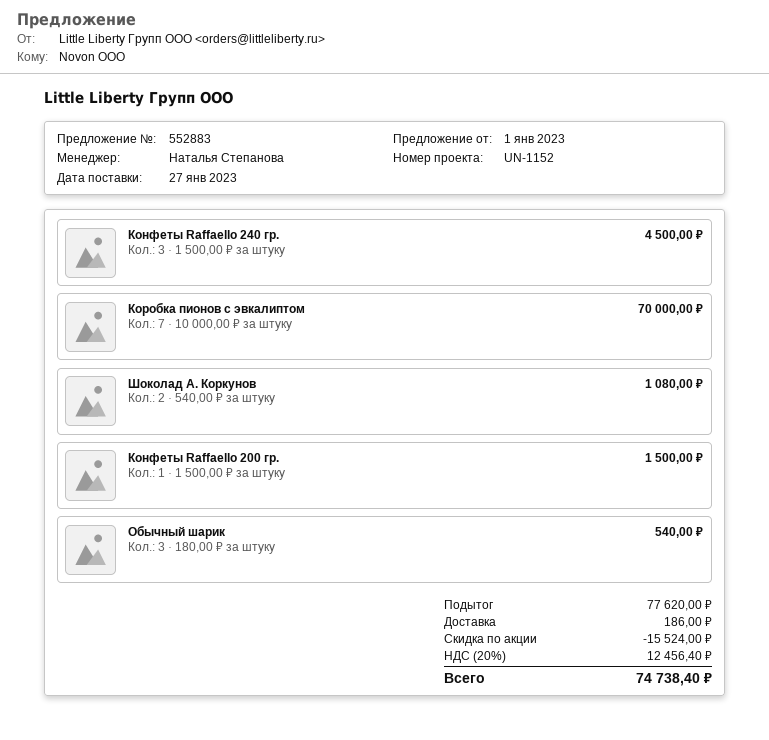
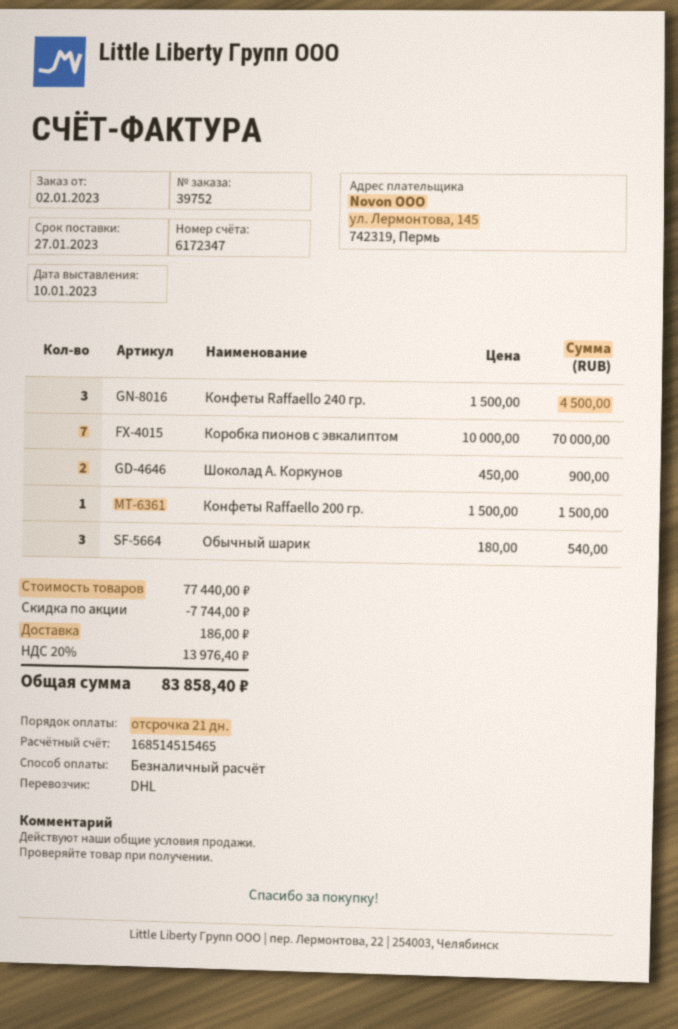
Шоколад А. Коркунов: 2 x 540.00 = 1080.00 -> 2 x 450.00 = 900.00
subtotal: 77620.00 -> 77440.00
discount: 15524.00 -> 7744.00
tax: 20% = 12456.40 -> 20% = 13976.40
total: 74738.40 -> 83858.40

